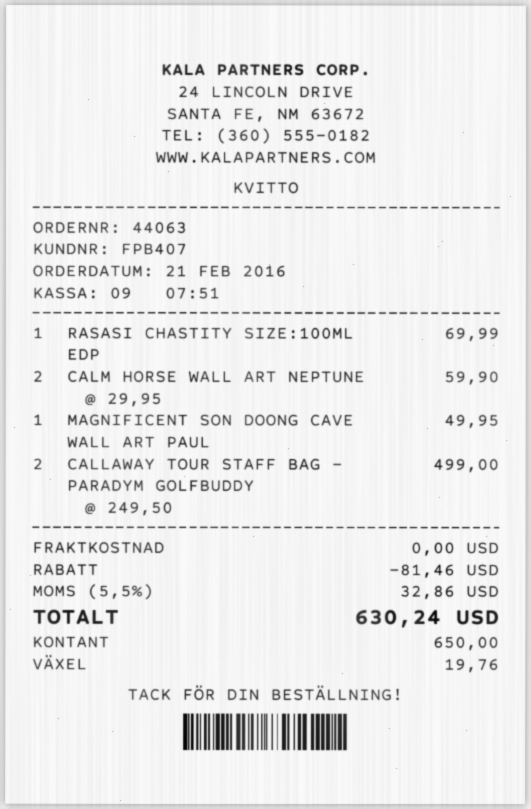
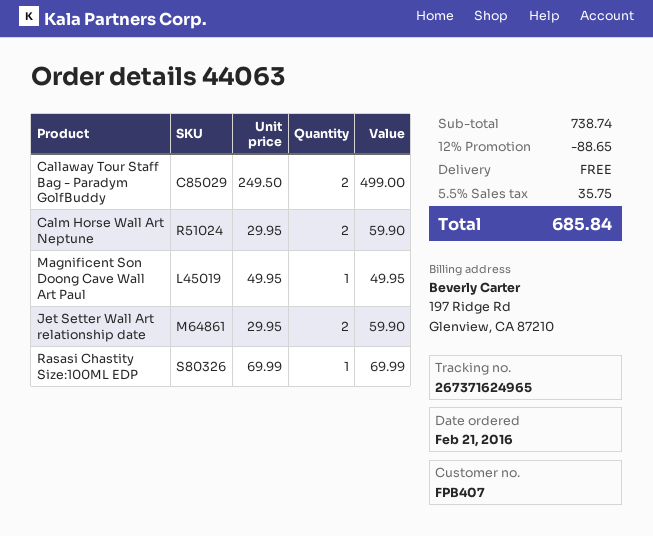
Jet Setter Wall Art relationship date: none -> 2 x 29.95 = 59.90
discount: 81.46 -> 88.65
tax: 5.5% = 32.86 -> 5.5% = 35.75
total: 630.24 -> 685.84

